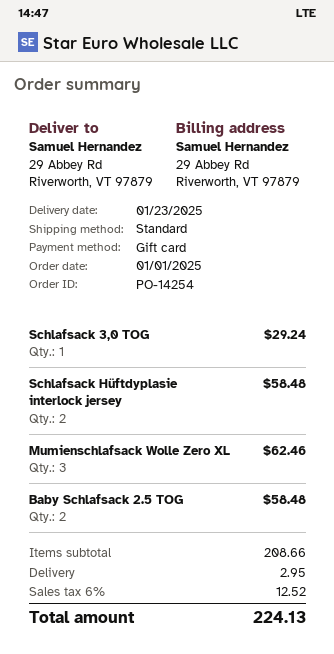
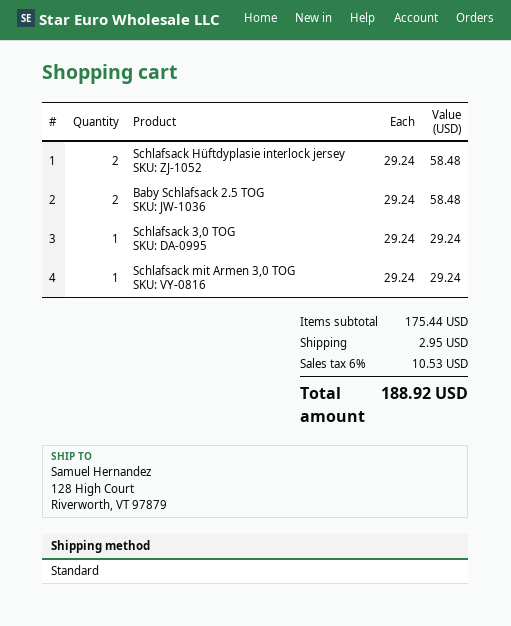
ship to: 29 Abbey Rd, Riverworth, VT 97879 -> 128 High Court, Riverworth, VT 97879
Mumienschlafsack Wolle Zero XL: 3 for 62.46 -> none
Schlafsack mit Armen 3,0 TOG: none -> 1 for 29.24
subtotal: 208.66 -> 175.44
tax: 6% = 12.52 -> 6% = 10.53
total: 224.13 -> 188.92

